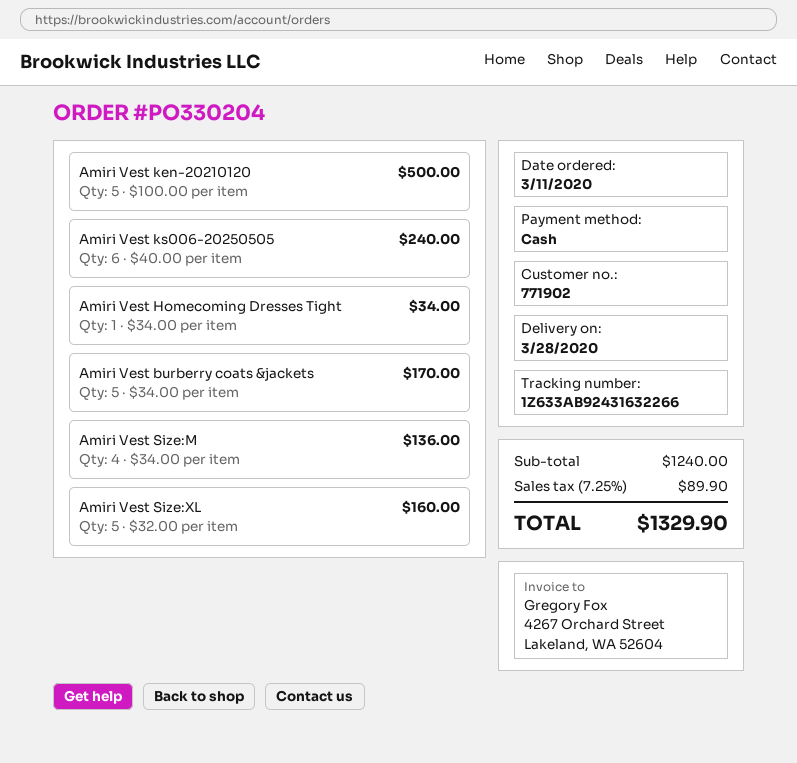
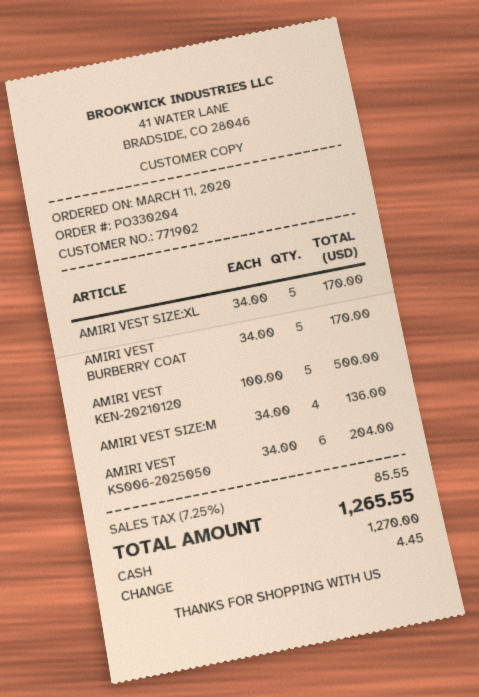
Amiri Vest ks006-20250505: 6 x 40.00 = 240.00 -> 6 x 34.00 = 204.00
Amiri Vest Homecoming Dresses Tight: 1 x 34.00 = 34.00 -> none
Amiri Vest Size:XL: 5 x 32.00 = 160.00 -> 5 x 34.00 = 170.00
tax: 7.25% = 89.90 -> 7.25% = 85.55
total: 1329.90 -> 1265.55

